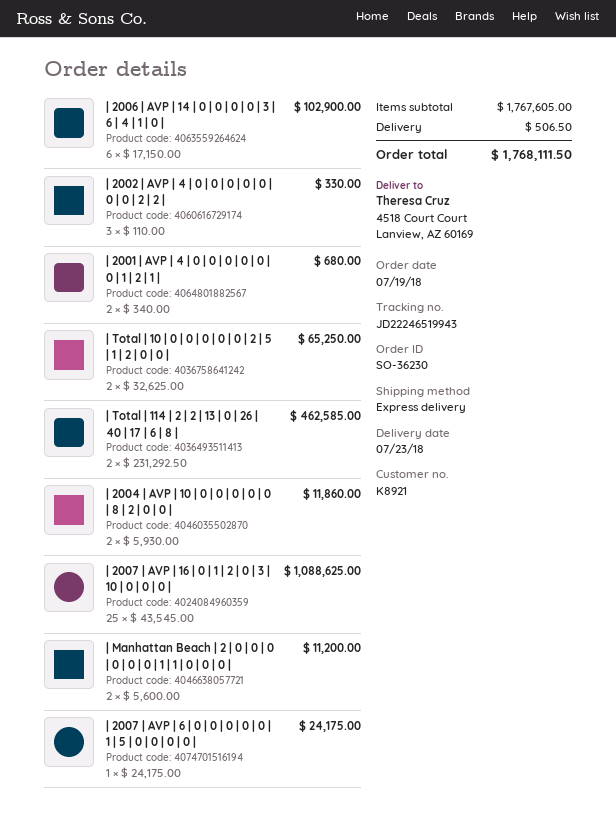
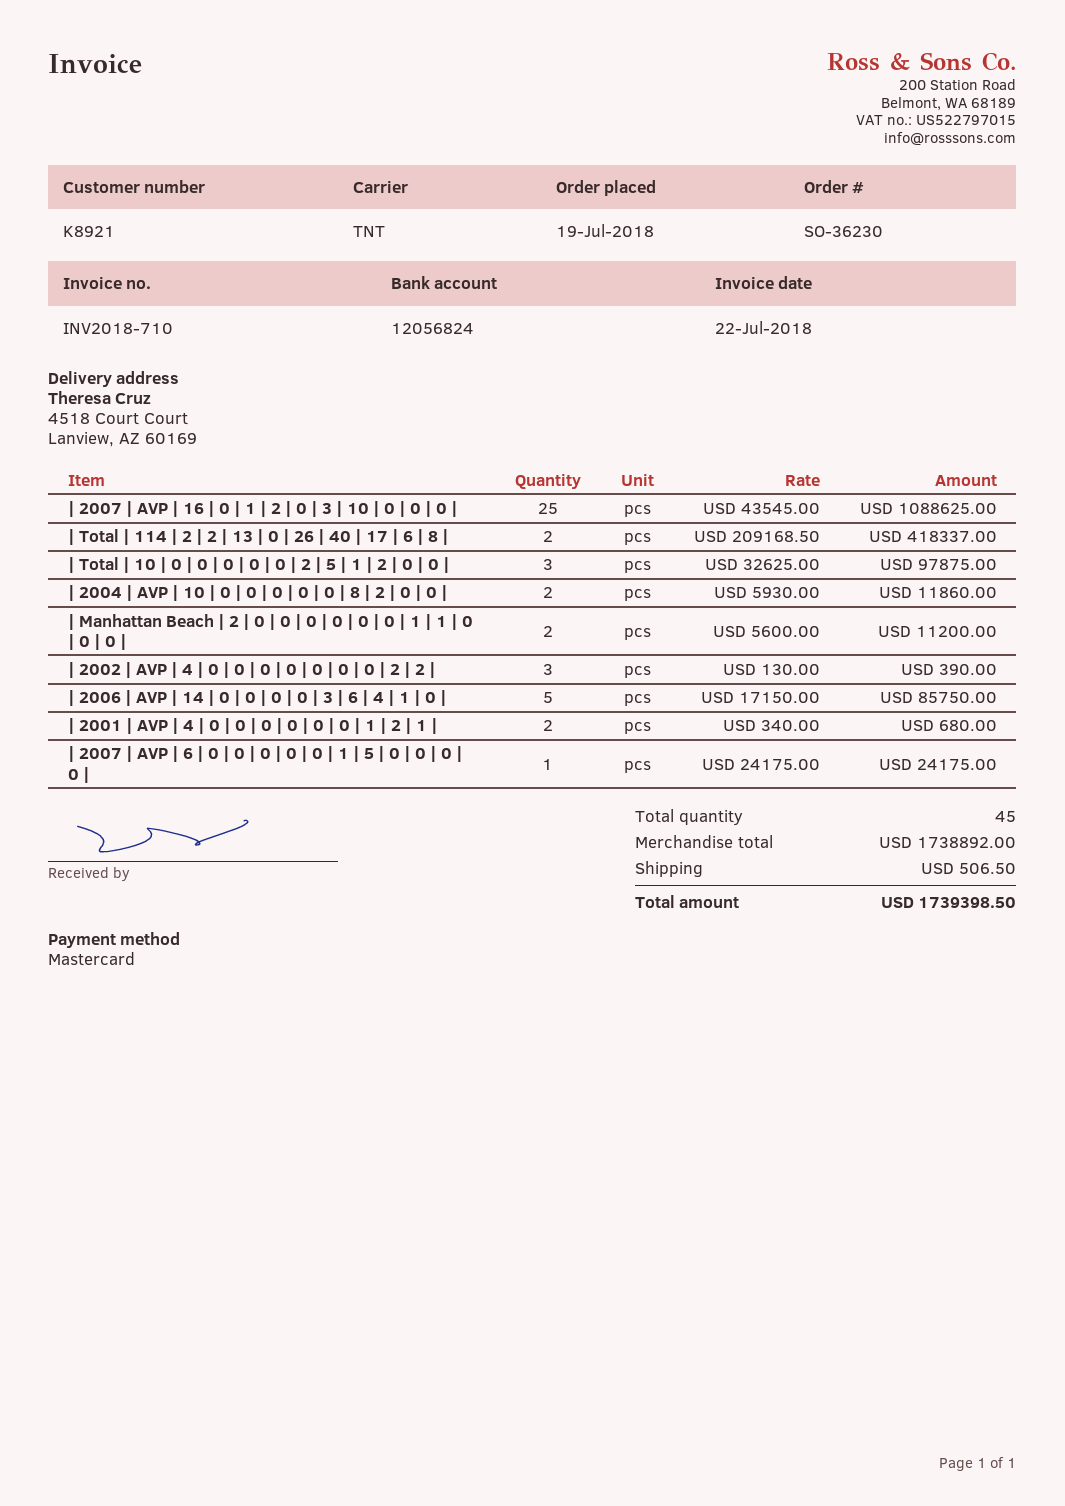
shipping method: express -> TNT
| 2006 | AVP | 14 | 0 | 0 | 0 | 0 | 3 | 6 | 4 | 1 | 0 |: 6 x 17150.00 = 102900.00 -> 5 x 17150.00 = 85750.00
| 2002 | AVP | 4 | 0 | 0 | 0 | 0 | 0 | 0 | 0 | 2 | 2 |: 3 x 110.00 = 330.00 -> 3 x 130.00 = 390.00
| Total | 10 | 0 | 0 | 0 | 0 | 0 | 2 | 5 | 1 | 2 | 0 | 0 |: 2 x 32625.00 = 65250.00 -> 3 x 32625.00 = 97875.00
| Total | 114 | 2 | 2 | 13 | 0 | 26 | 40 | 17 | 6 | 8 |: 2 x 231292.50 = 462585.00 -> 2 x 209168.50 = 418337.00
subtotal: 1767605.00 -> 1738892.00
total: 1768111.50 -> 1739398.50

